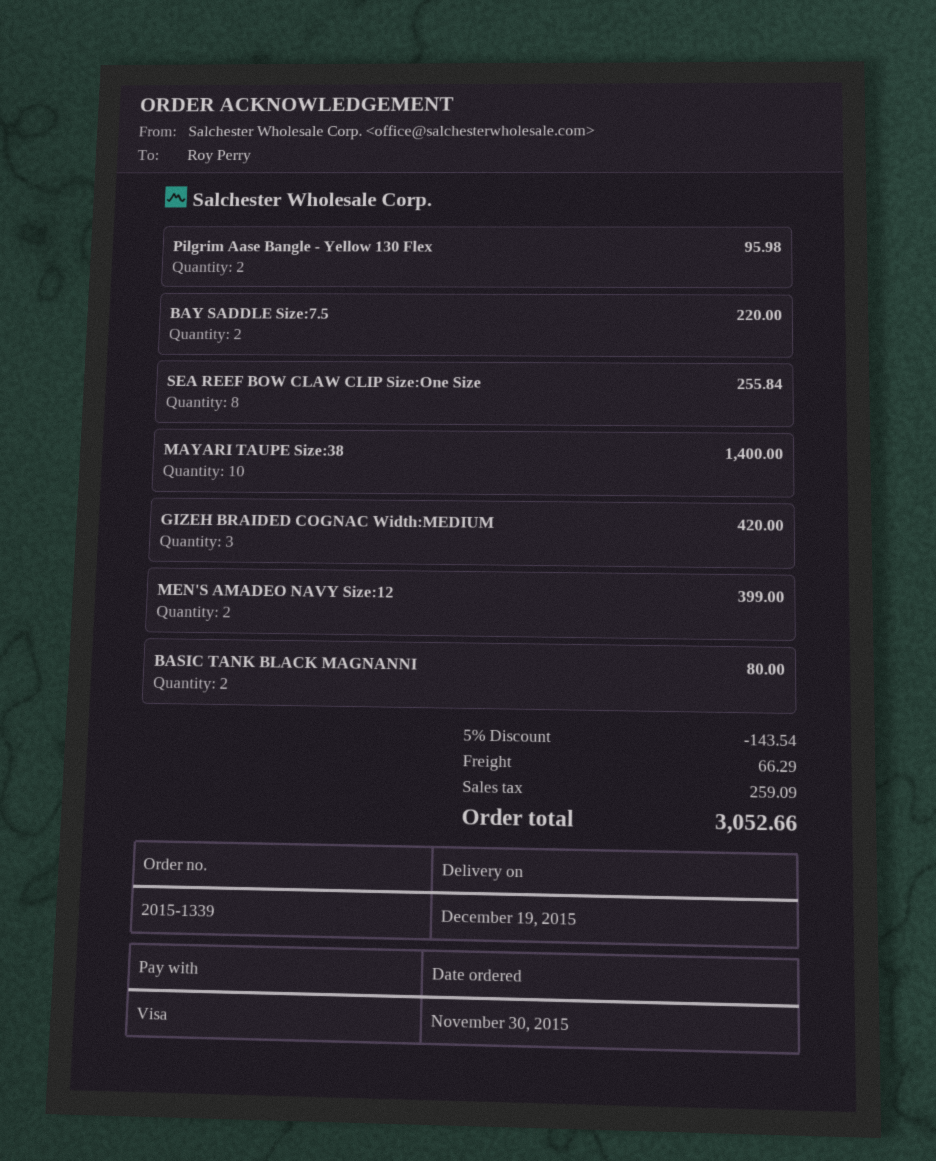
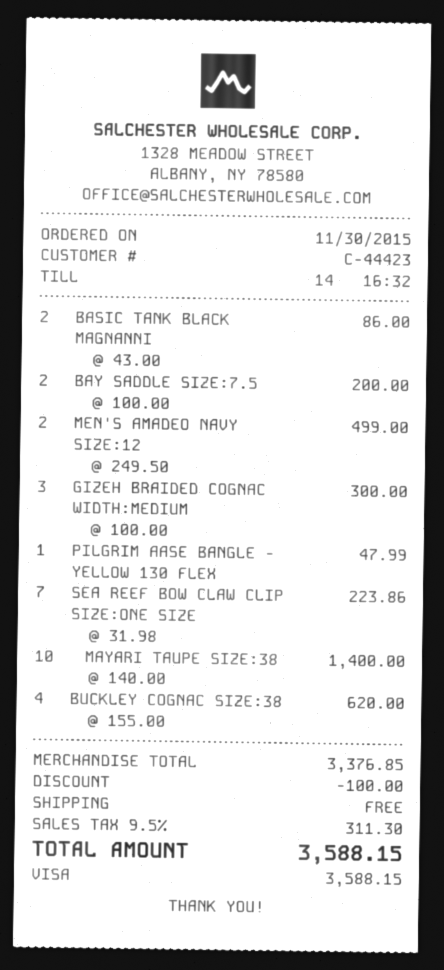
Pilgrim Aase Bangle - Yellow 130 Flex: 2 for 95.98 -> 1 for 47.99
BAY SADDLE Size:7.5: 2 for 220.00 -> 2 for 200.00
SEA REEF BOW CLAW CLIP Size:One Size: 8 for 255.84 -> 7 for 223.86
GIZEH BRAIDED COGNAC Width:MEDIUM: 3 for 420.00 -> 3 for 300.00
MEN'S AMADEO NAVY Size:12: 2 for 399.00 -> 2 for 499.00
BASIC TANK BLACK MAGNANNI: 2 for 80.00 -> 2 for 86.00
BUCKLEY COGNAC SIZE:38: none -> 4 for 620.00
discount: 143.54 -> 100.00
shipping: 66.29 -> 0.00
tax: 259.09 -> 311.30
total: 3052.66 -> 3588.15

